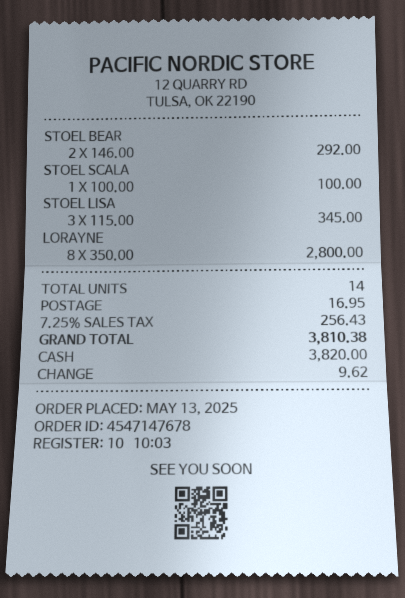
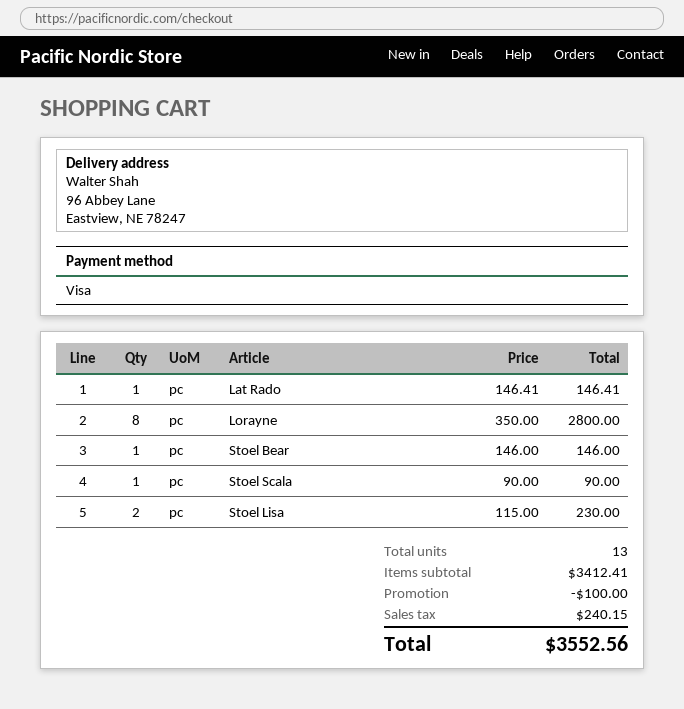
payment method: cash -> Visa
STOEL BEAR: 2 x 146.00 = 292.00 -> 1 x 146.00 = 146.00
STOEL SCALA: 1 x 100.00 = 100.00 -> 1 x 90.00 = 90.00
STOEL LISA: 3 x 115.00 = 345.00 -> 2 x 115.00 = 230.00
Lat Rado: none -> 1 x 146.41 = 146.41
total quantity: 14 -> 13
discount: none -> 100.00
shipping: 16.95 -> none
tax: 256.43 -> 240.15
total: 3810.38 -> 3552.56

